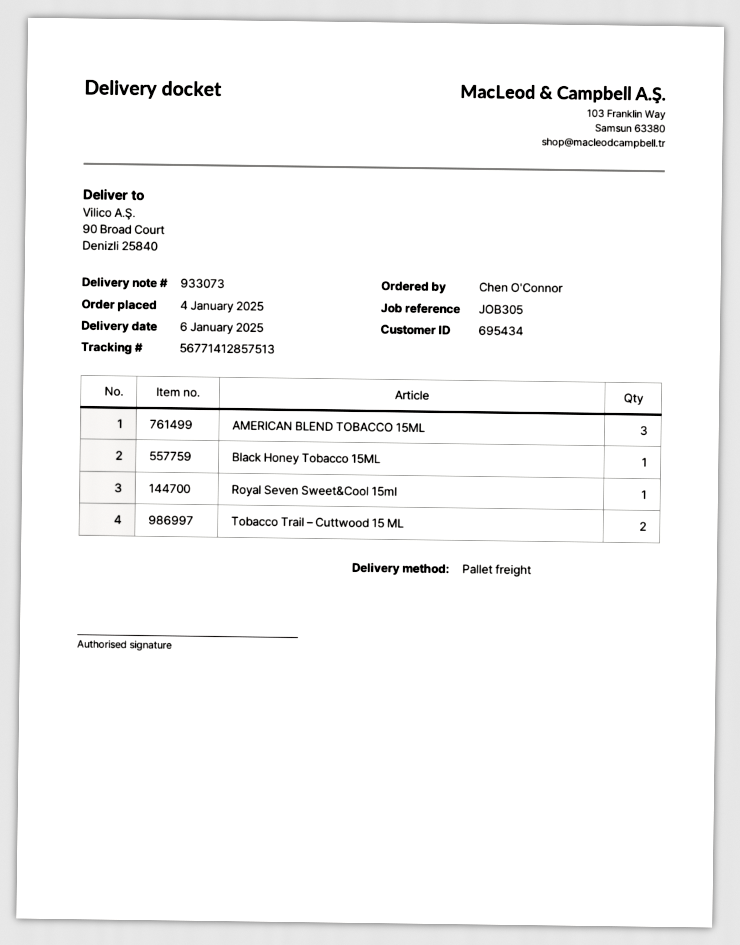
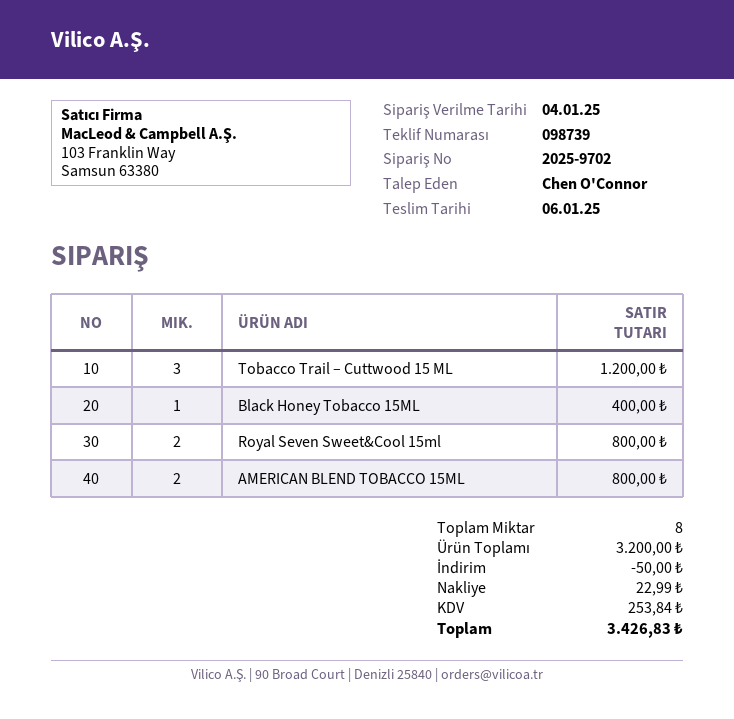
AMERICAN BLEND TOBACCO 15ML: 3 -> 2
Royal Seven Sweet&Cool 15ml: 1 -> 2
Tobacco Trail – Cuttwood 15 ML: 2 -> 3

